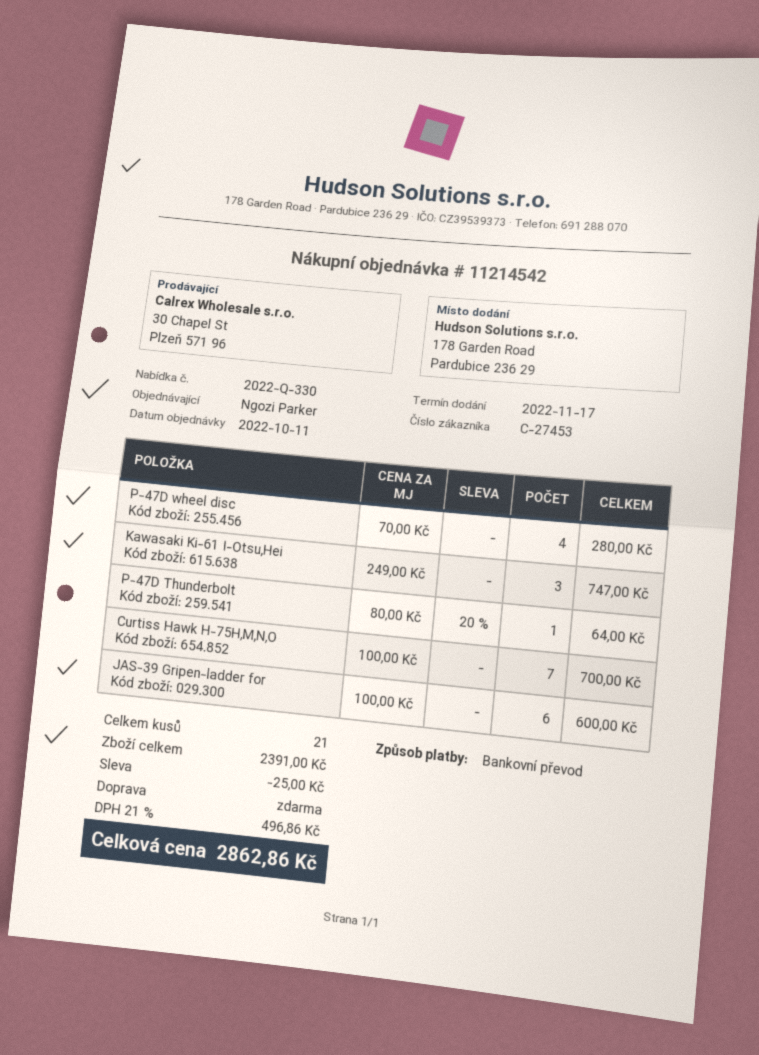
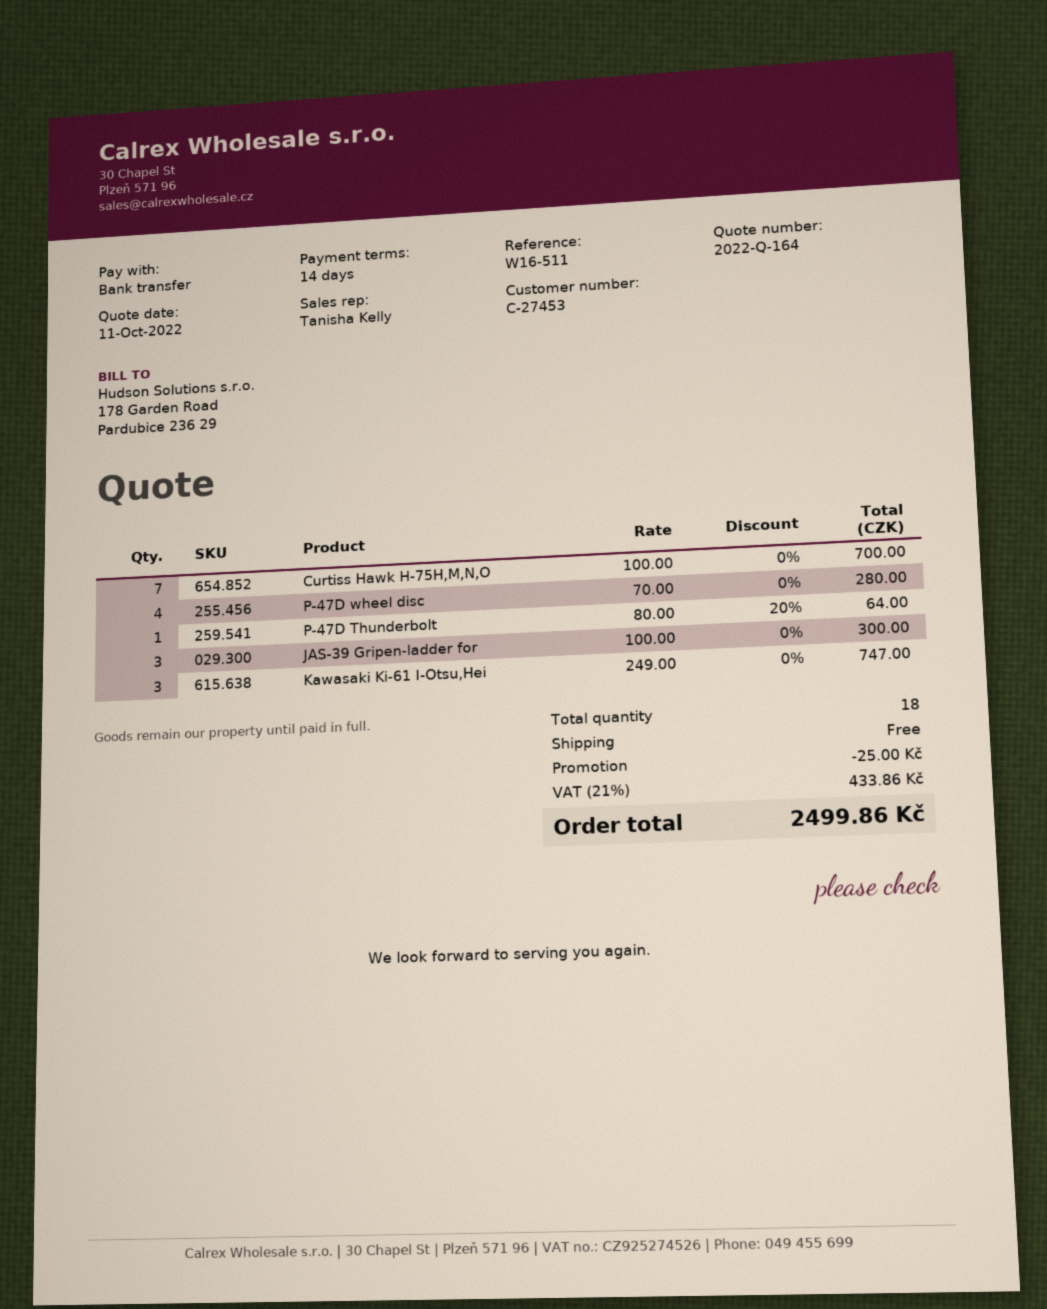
quote number: 2022-Q-330 -> 2022-Q-164
JAS-39 Gripen-ladder for: 6 x 100.00 = 600.00 -> 3 x 100.00 = 300.00
total quantity: 21 -> 18
tax: 21% = 496.86 -> 21% = 433.86
total: 2862.86 -> 2499.86

